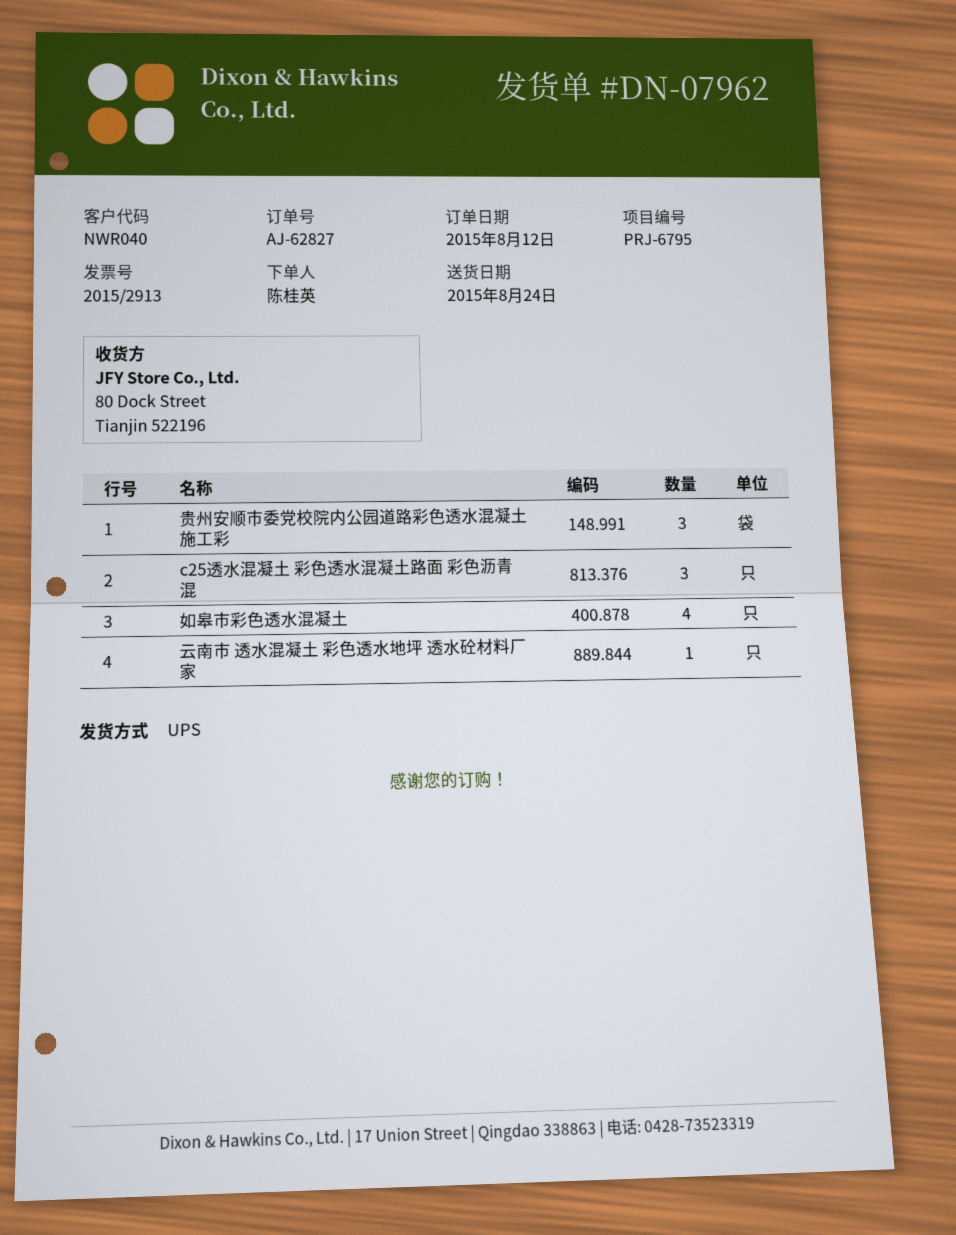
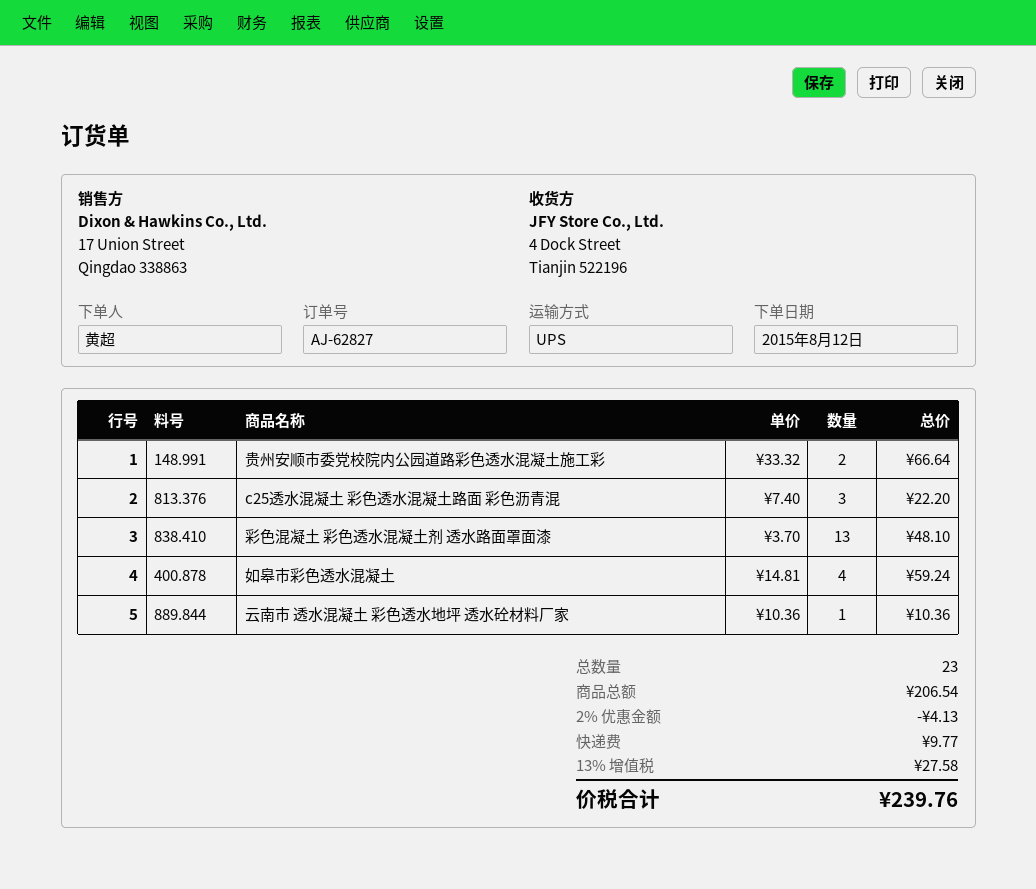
ordered by: 陈桂英 -> 黄超
ship to: 80 Dock Street, Tianjin 522196 -> 4 Dock Street, Tianjin 522196
贵州安顺市委党校院内公园道路彩色透水混凝土施工彩: 3 -> 2
彩色混凝土 彩色透水混凝土剂 透水路面罩面漆: none -> 13

